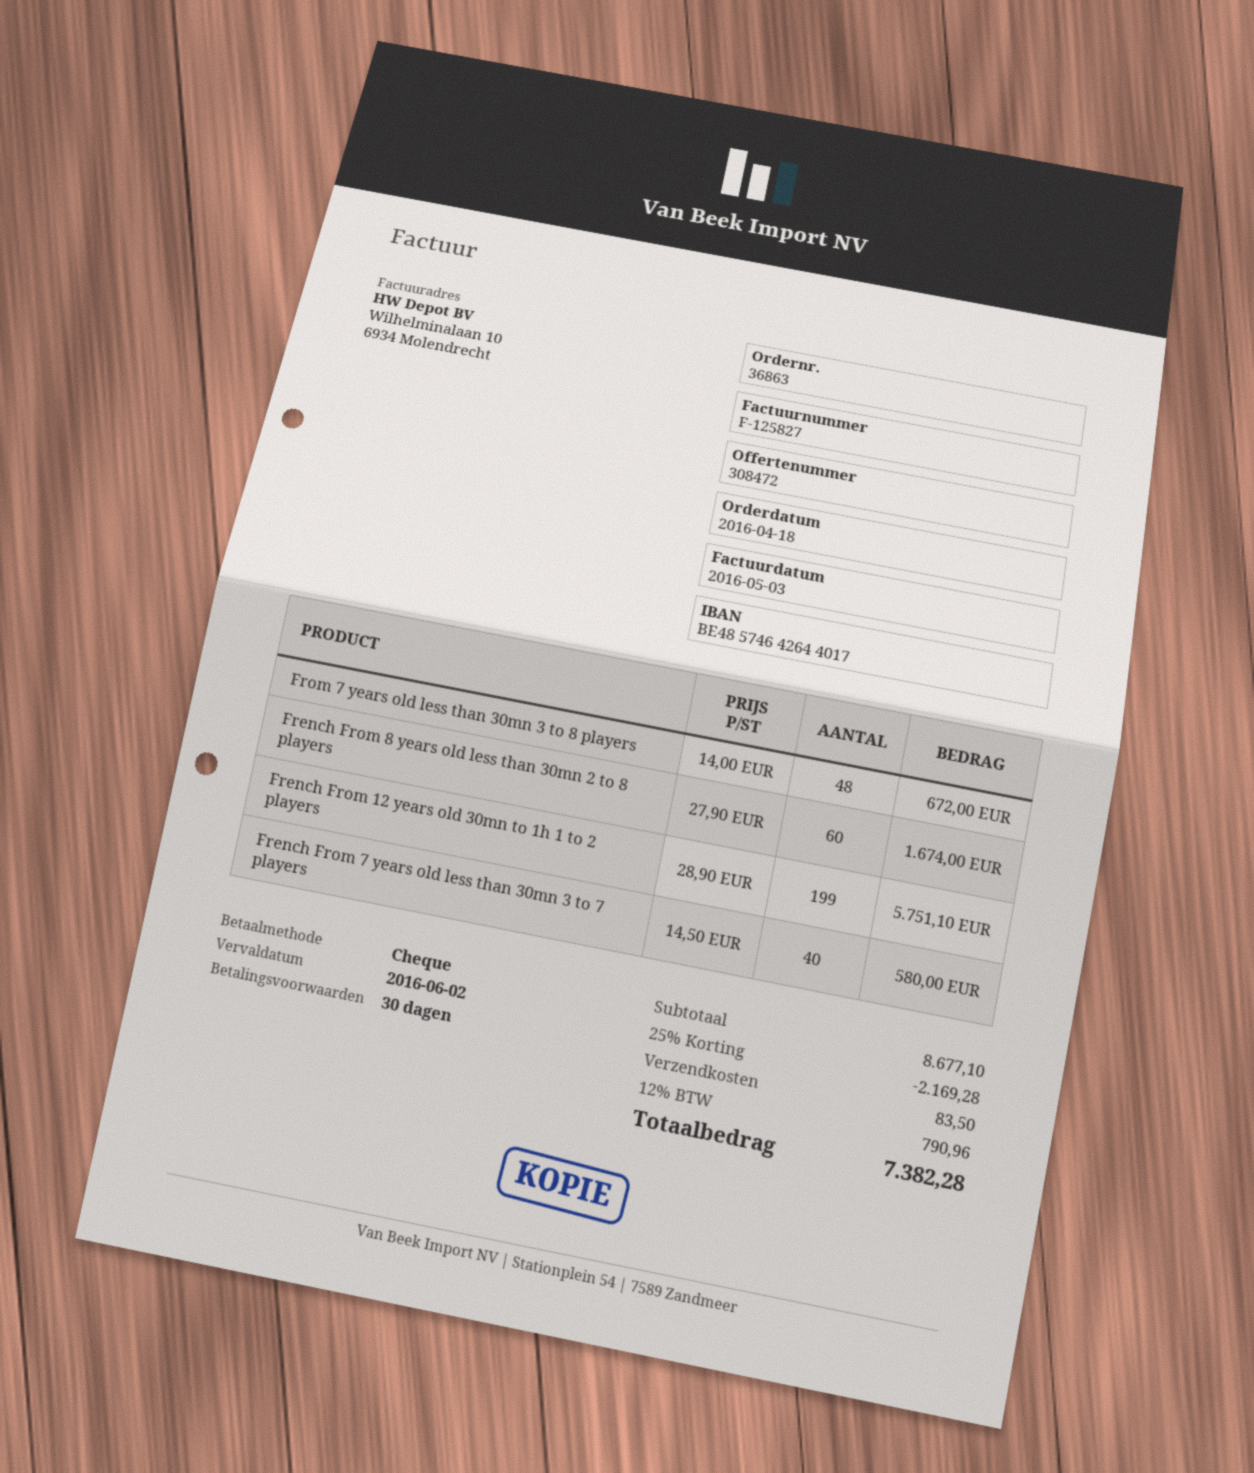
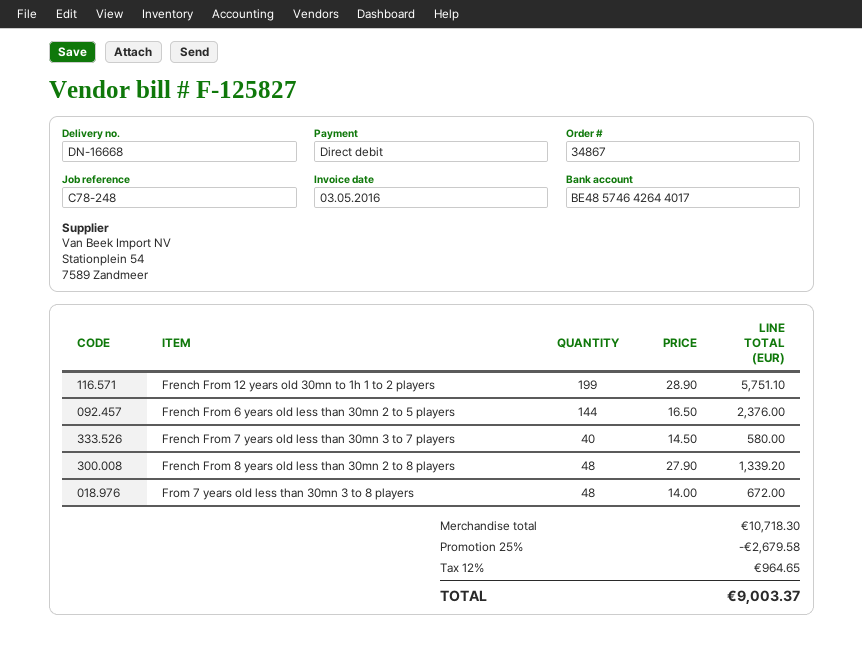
order number: 36863 -> 34867
payment method: cheque -> direct debit
French From 8 years old less than 30mn 2 to 8 players: 60 x 27.90 = 1674.00 -> 48 x 27.90 = 1339.20
French From 6 years old less than 30mn 2 to 5 players: none -> 144 x 16.50 = 2376.00
subtotal: 8677.10 -> 10718.30
discount: 25% = 2169.28 -> 25% = 2679.58
shipping: 83.50 -> none
tax: 12% = 790.96 -> 12% = 964.65
total: 7382.28 -> 9003.37

